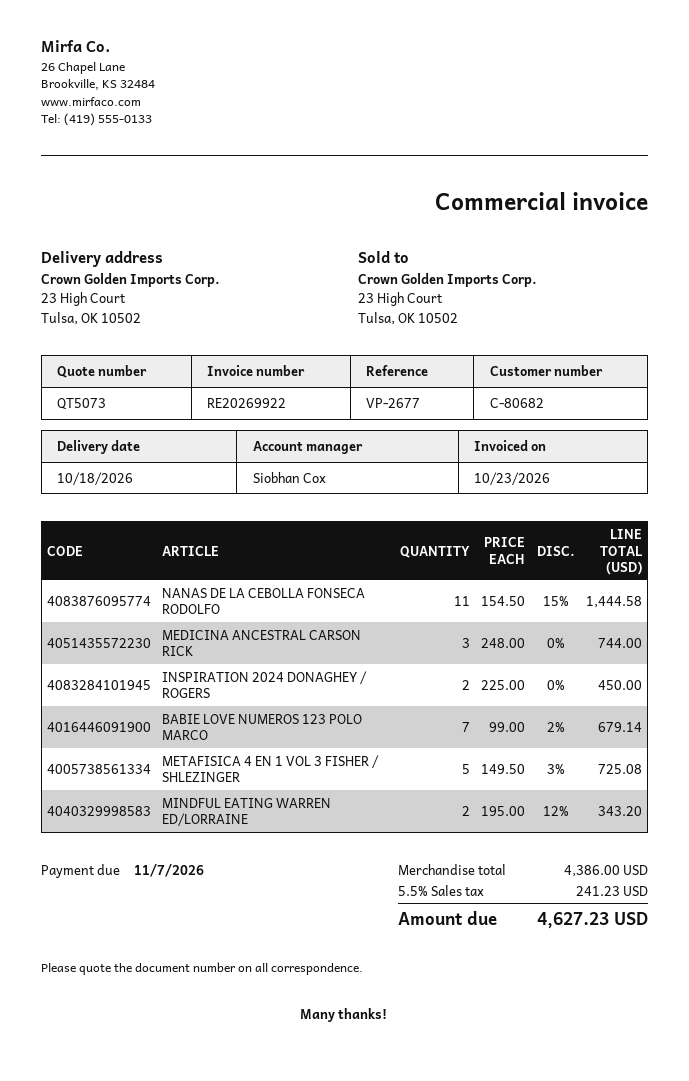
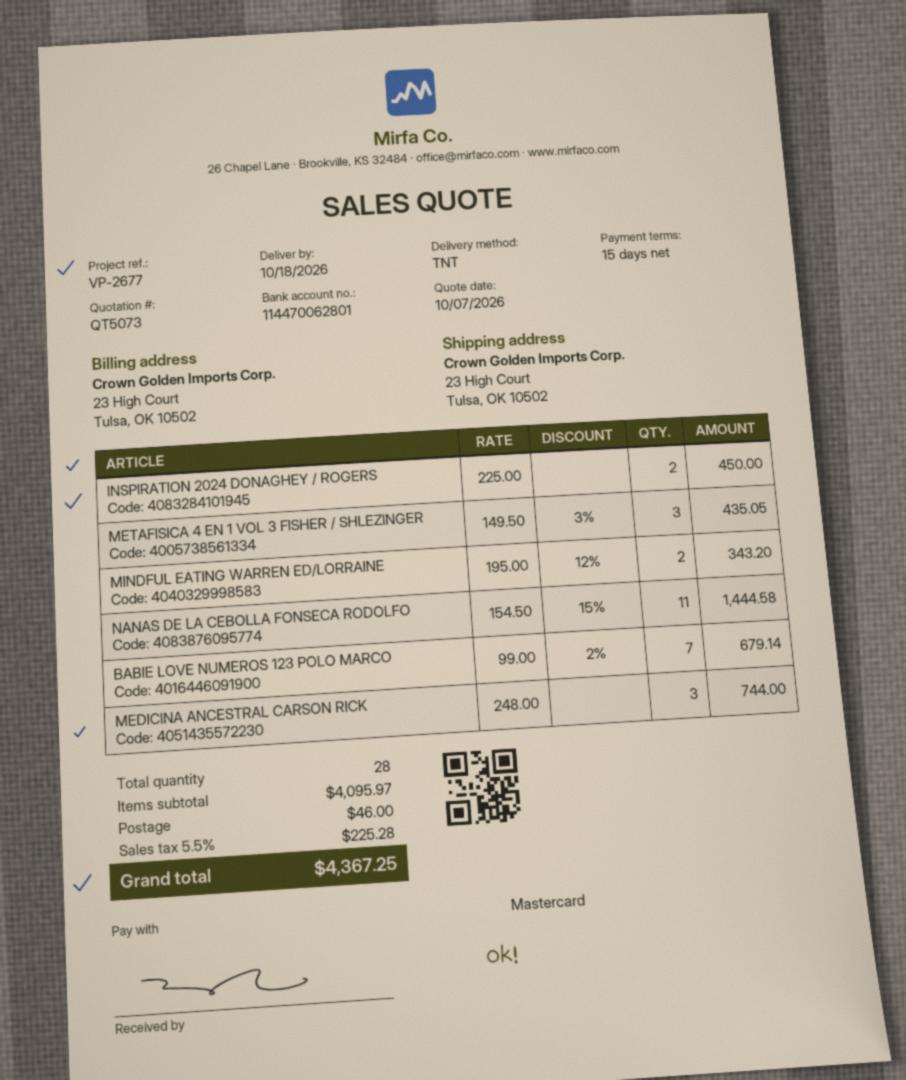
METAFISICA 4 EN 1 VOL 3 FISHER / SHLEZINGER: 5 x 149.50 - 3% = 725.08 -> 3 x 149.50 - 3% = 435.05
subtotal: 4386.00 -> 4095.97
shipping: none -> 46.00
tax: 5.5% = 241.23 -> 5.5% = 225.28
total: 4627.23 -> 4367.25

